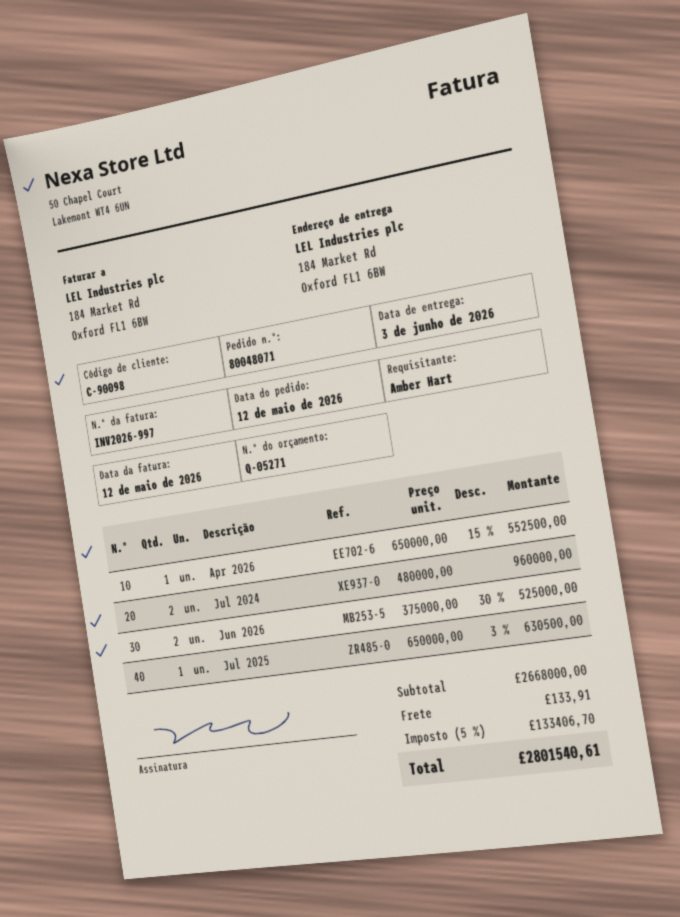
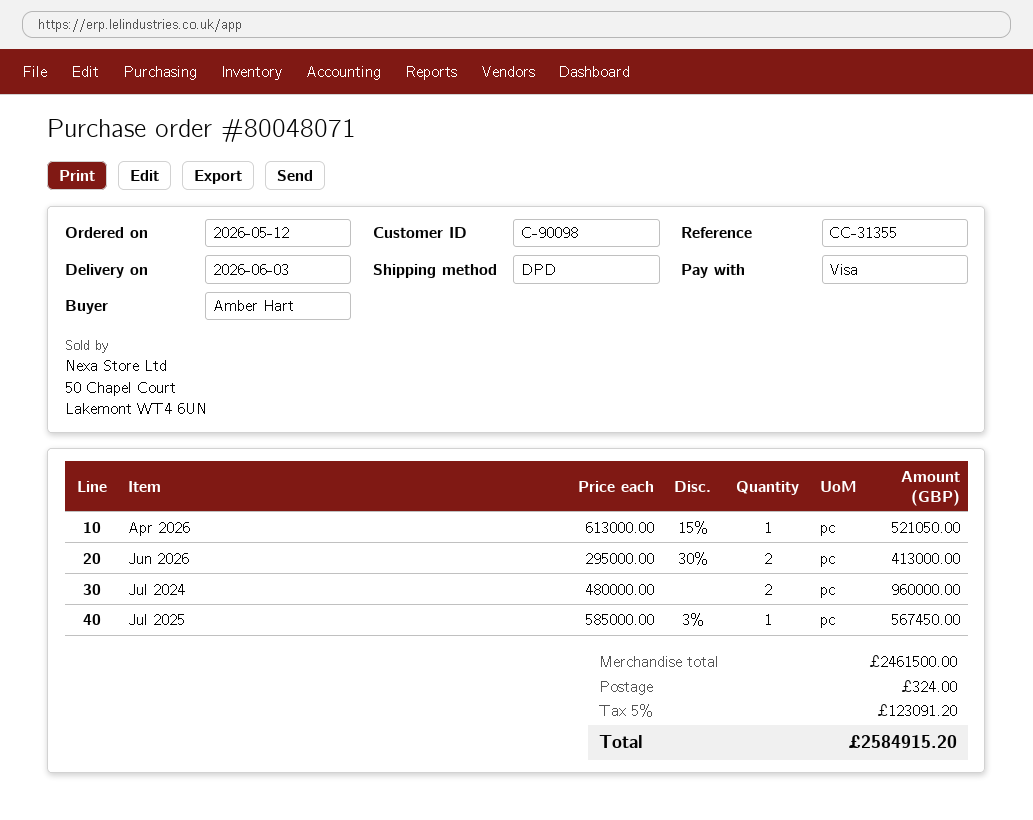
Apr 2026: 1 x 650000.00 - 15% = 552500.00 -> 1 x 613000.00 - 15% = 521050.00
Jun 2026: 2 x 375000.00 - 30% = 525000.00 -> 2 x 295000.00 - 30% = 413000.00
Jul 2025: 1 x 650000.00 - 3% = 630500.00 -> 1 x 585000.00 - 3% = 567450.00
subtotal: 2668000.00 -> 2461500.00
shipping: 133.91 -> 324.00
tax: 5% = 133406.70 -> 5% = 123091.20
total: 2801540.61 -> 2584915.20

